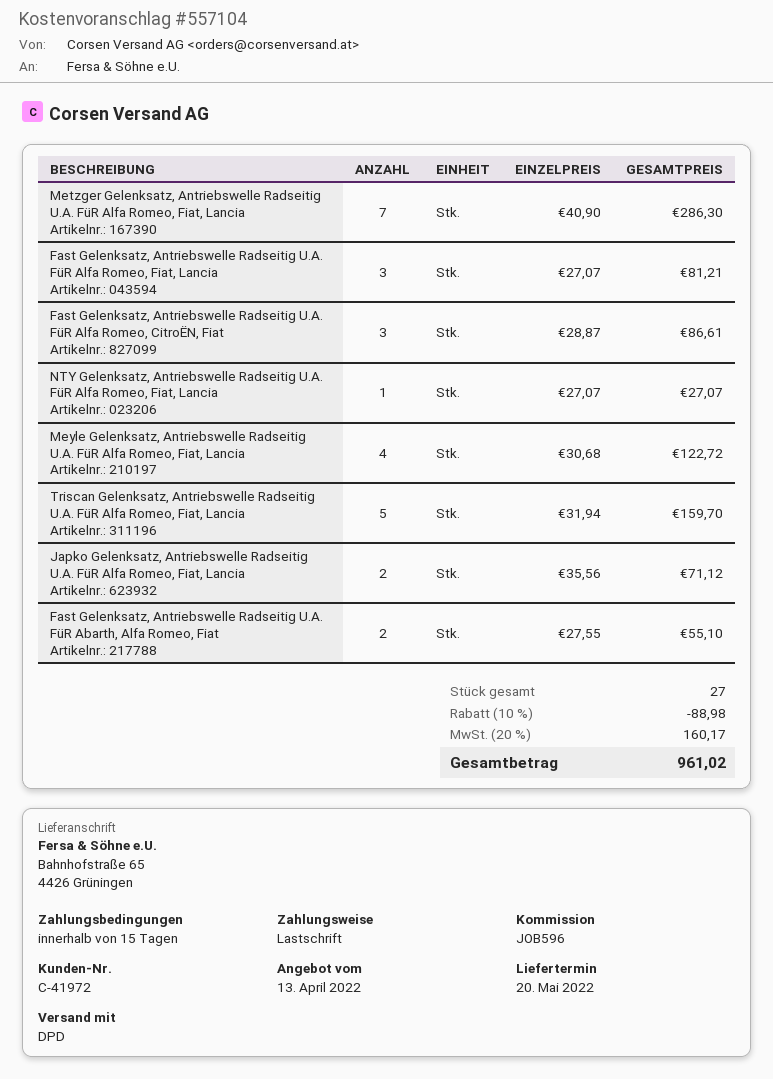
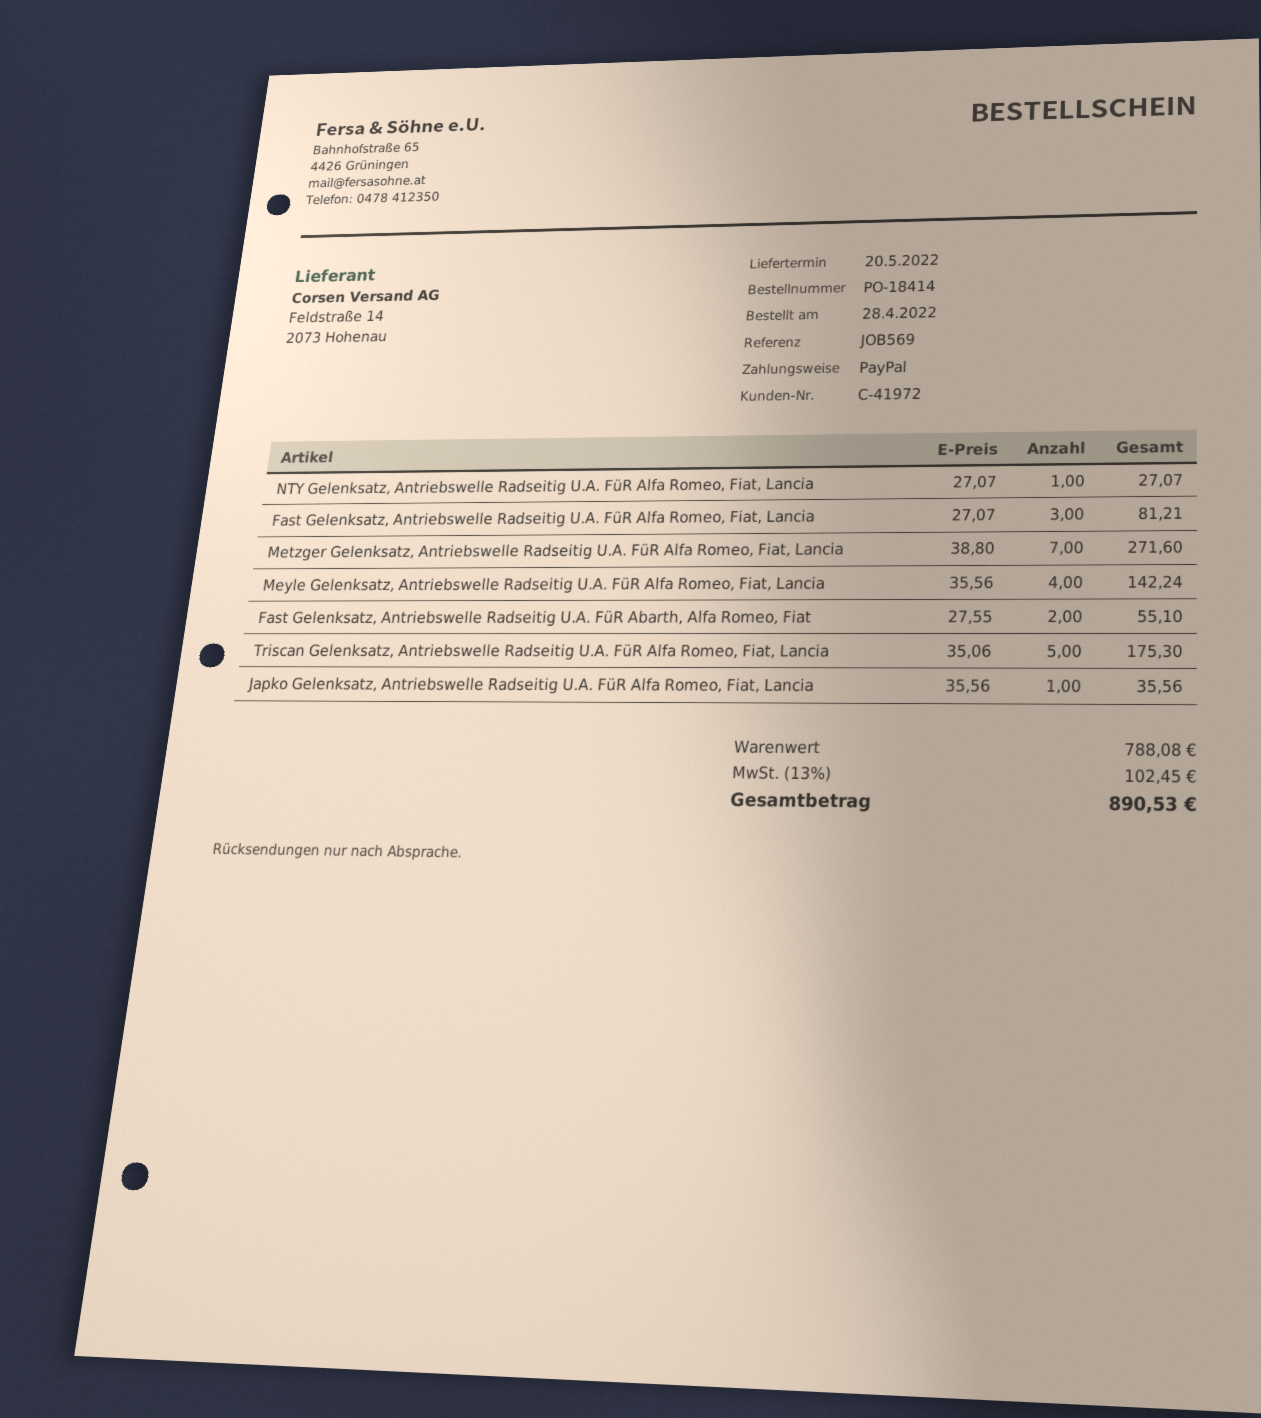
reference: JOB596 -> JOB569
payment method: direct debit -> PayPal
Metzger Gelenksatz, Antriebswelle Radseitig U.A. FüR Alfa Romeo, Fiat, Lancia: 7 x 40.90 = 286.30 -> 7 x 38.80 = 271.60
Fast Gelenksatz, Antriebswelle Radseitig U.A. FüR Alfa Romeo, CitroËN, Fiat: 3 x 28.87 = 86.61 -> none
Meyle Gelenksatz, Antriebswelle Radseitig U.A. FüR Alfa Romeo, Fiat, Lancia: 4 x 30.68 = 122.72 -> 4 x 35.56 = 142.24
Triscan Gelenksatz, Antriebswelle Radseitig U.A. FüR Alfa Romeo, Fiat, Lancia: 5 x 31.94 = 159.70 -> 5 x 35.06 = 175.30
Japko Gelenksatz, Antriebswelle Radseitig U.A. FüR Alfa Romeo, Fiat, Lancia: 2 x 35.56 = 71.12 -> 1 x 35.56 = 35.56
discount: 10% = 88.98 -> none
tax: 20% = 160.17 -> 13% = 102.45
total: 961.02 -> 890.53

